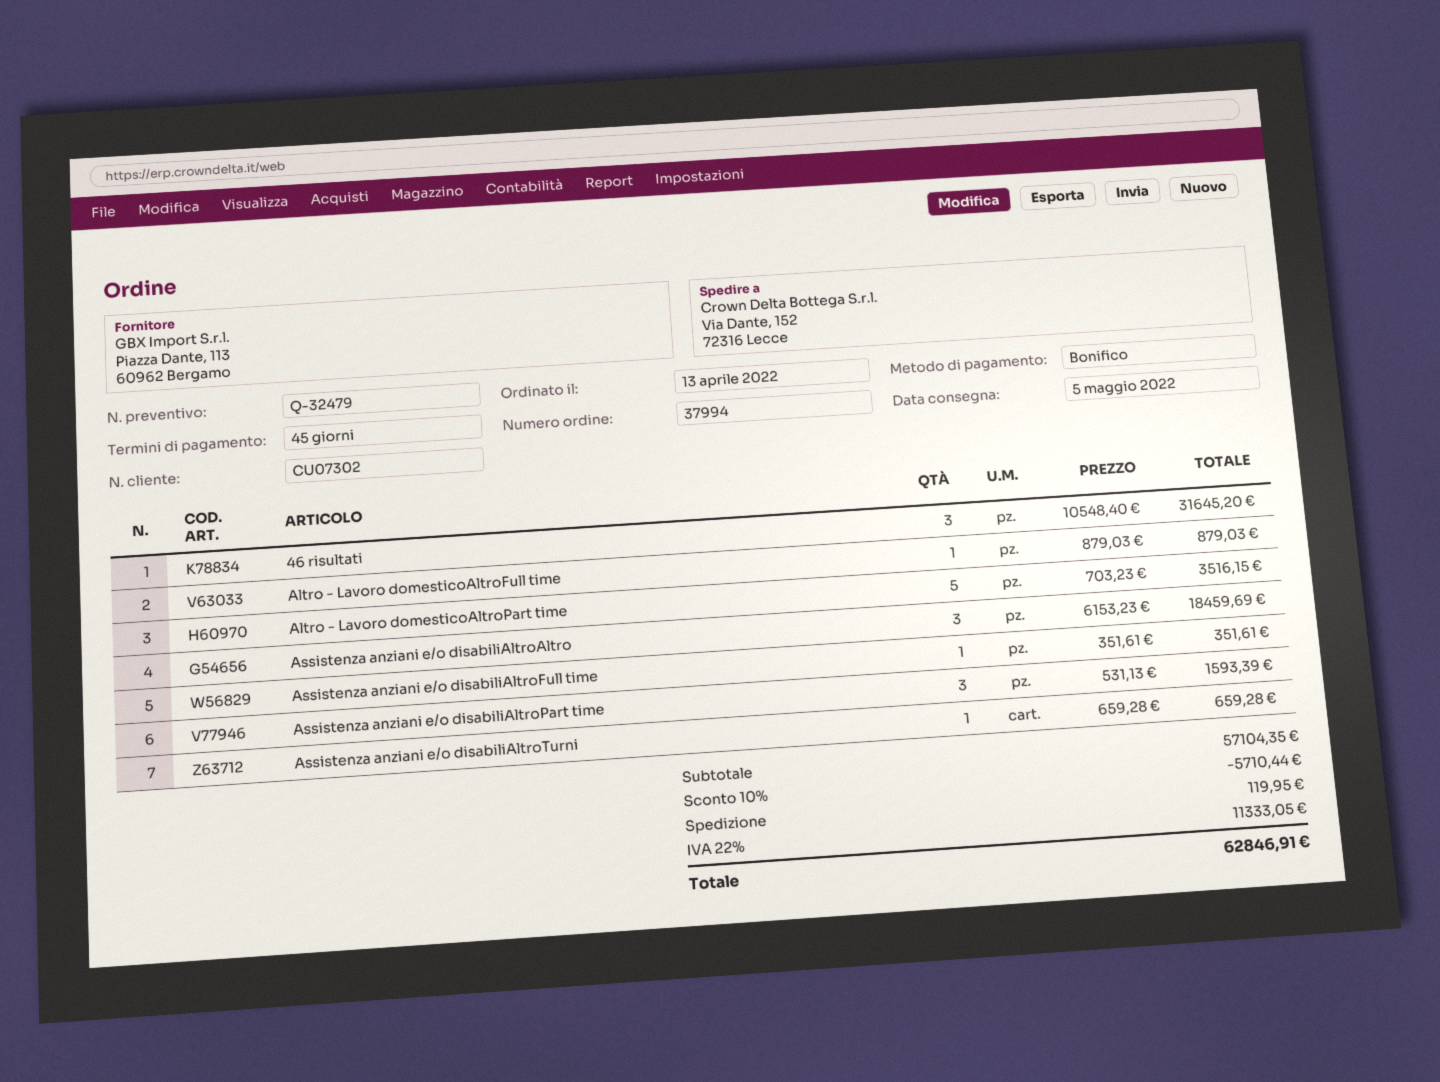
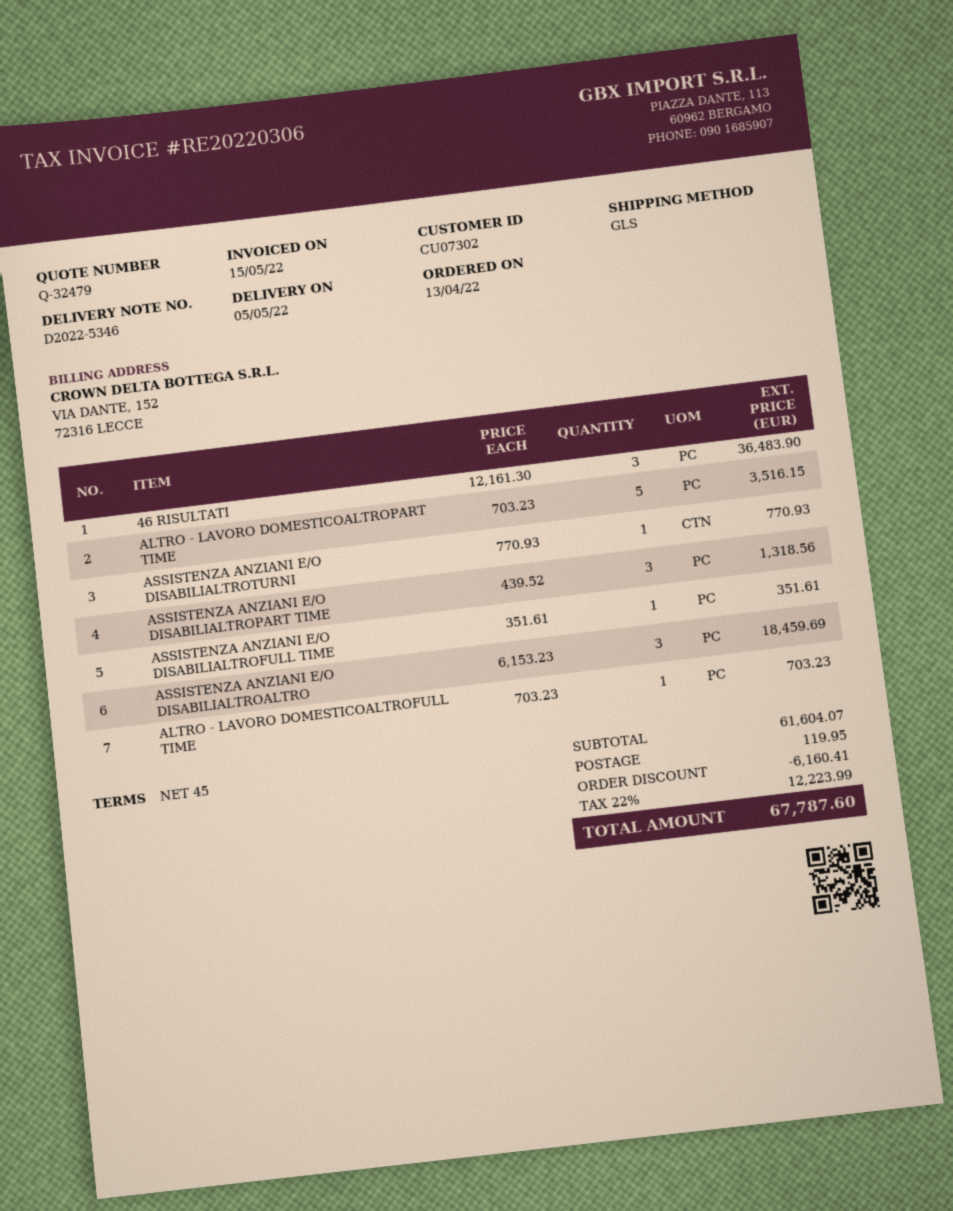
46 risultati: 3 x 10548.40 = 31645.20 -> 3 x 12161.30 = 36483.90
Altro - Lavoro domesticoAltroFull time: 1 x 879.03 = 879.03 -> 1 x 703.23 = 703.23
Assistenza anziani e/o disabiliAltroPart time: 3 x 531.13 = 1593.39 -> 3 x 439.52 = 1318.56
Assistenza anziani e/o disabiliAltroTurni: 1 x 659.28 = 659.28 -> 1 x 770.93 = 770.93
subtotal: 57104.35 -> 61604.07
discount: 5710.44 -> 6160.41
tax: 22% = 11333.05 -> 22% = 12223.99
total: 62846.91 -> 67787.60

